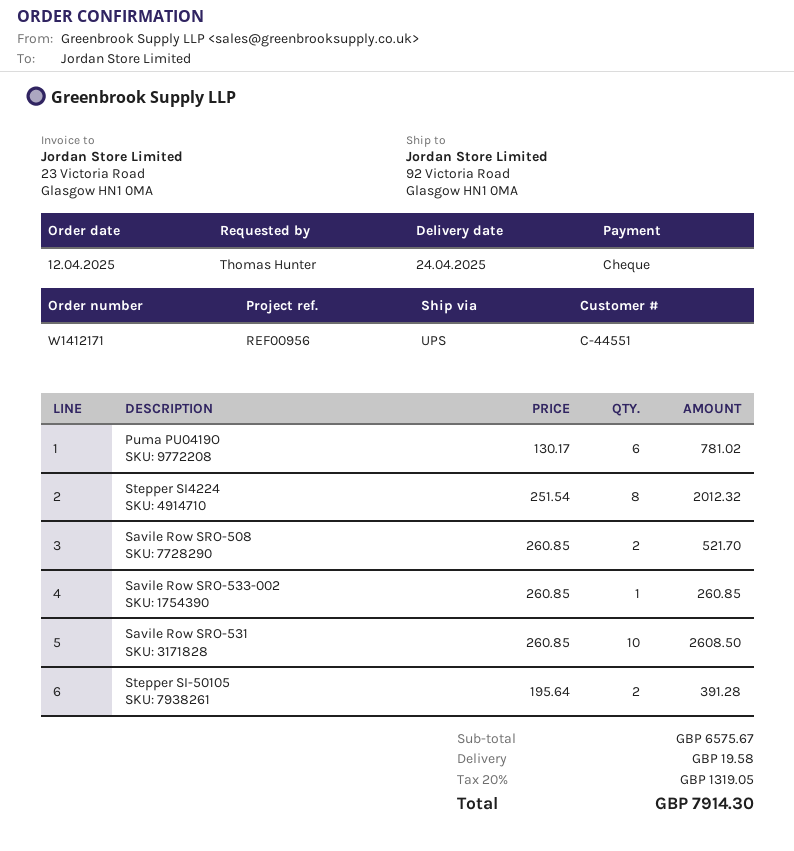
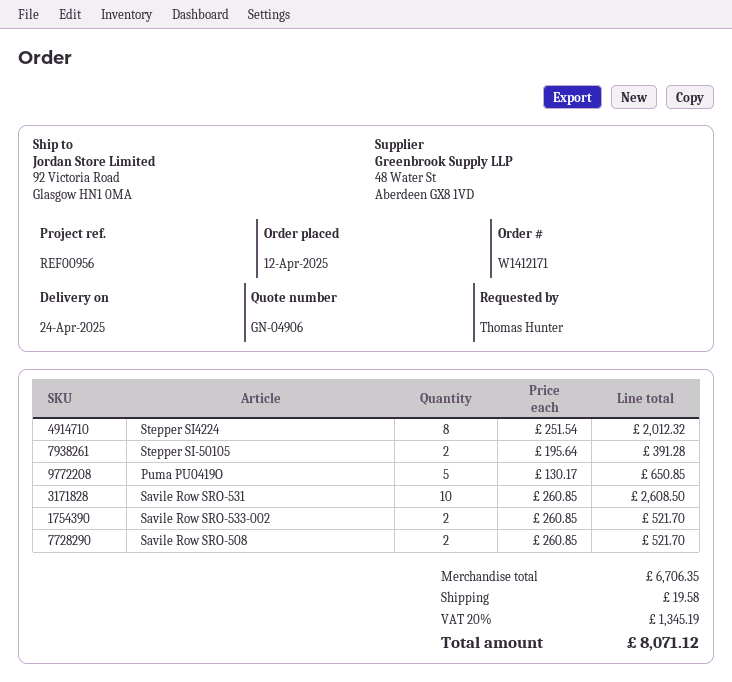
Puma PU0419O: 6 x 130.17 = 781.02 -> 5 x 130.17 = 650.85
Savile Row SRO-533-002: 1 x 260.85 = 260.85 -> 2 x 260.85 = 521.70
subtotal: 6575.67 -> 6706.35
tax: 20% = 1319.05 -> 20% = 1345.19
total: 7914.30 -> 8071.12

